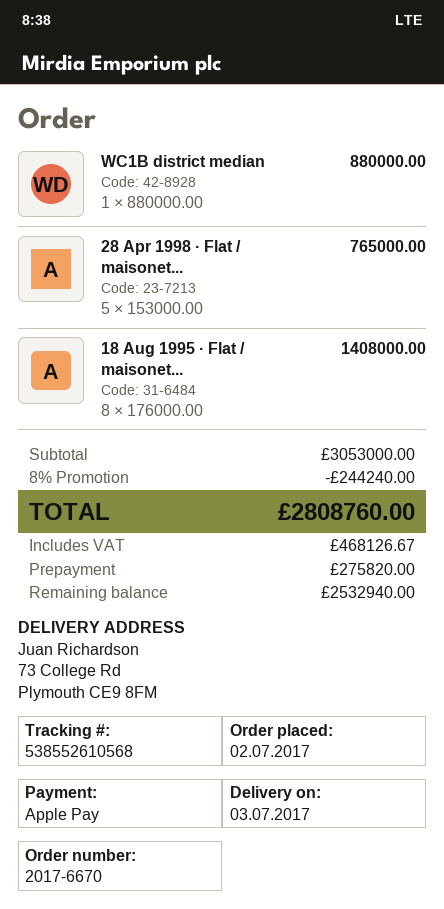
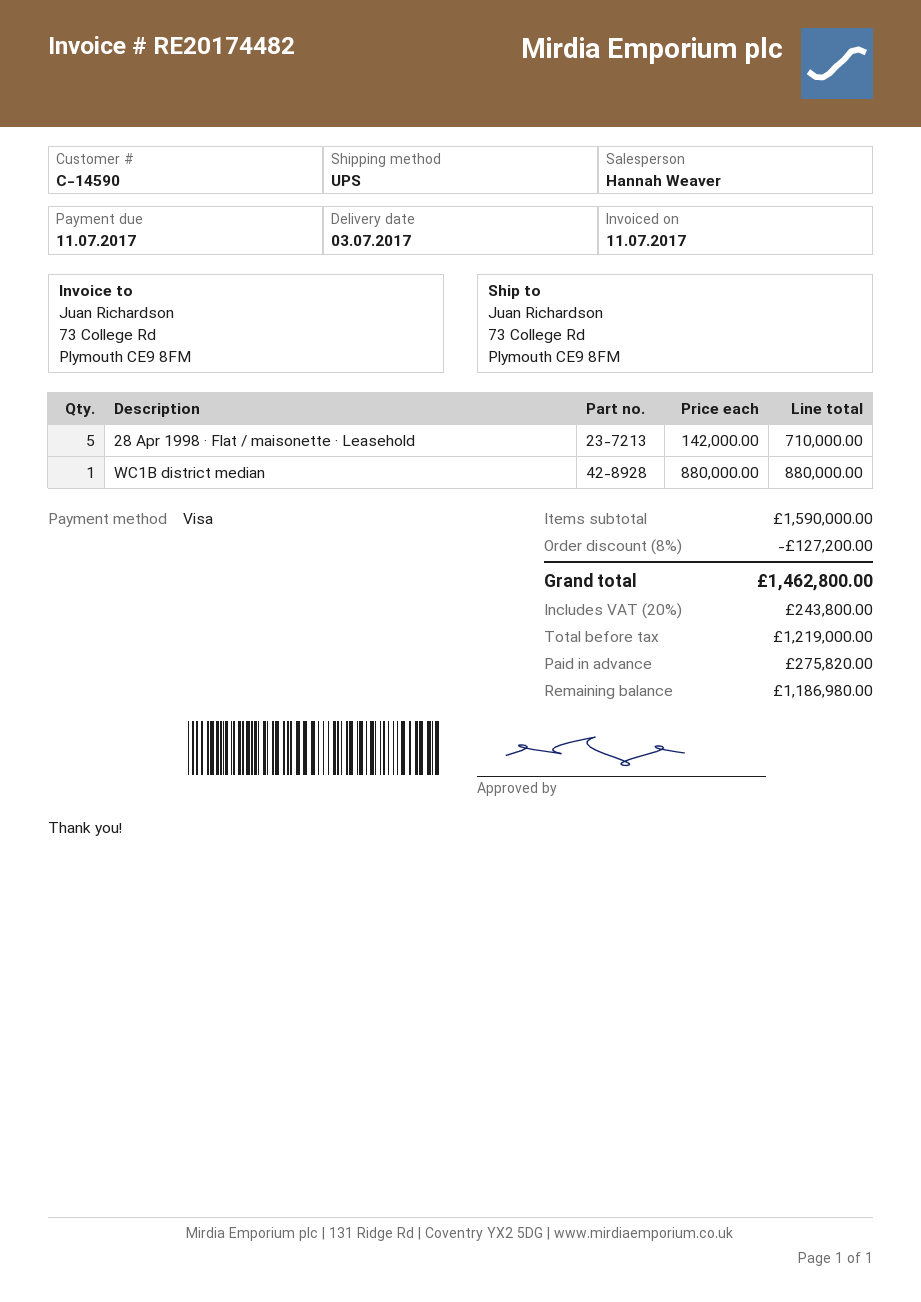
payment method: Apple Pay -> Visa
28 Apr 1998 · Flat / maisonet...: 5 x 153000.00 = 765000.00 -> 5 x 142000.00 = 710000.00
18 Aug 1995 · Flat / maisonet...: 8 x 176000.00 = 1408000.00 -> none
subtotal: 3053000.00 -> 1590000.00
discount: 8% = 244240.00 -> 8% = 127200.00
tax: 468126.67 -> 243800.00
total: 2808760.00 -> 1462800.00
balance: 2532940.00 -> 1186980.00

